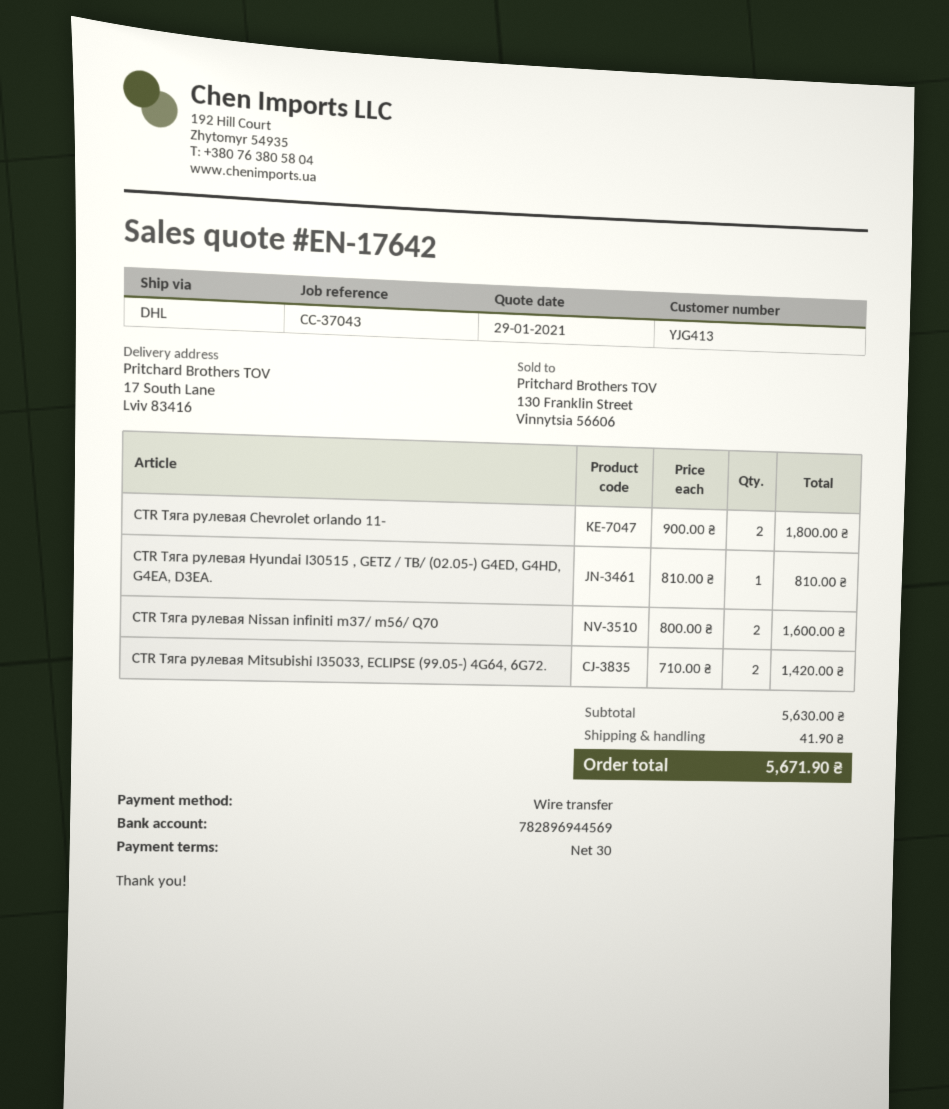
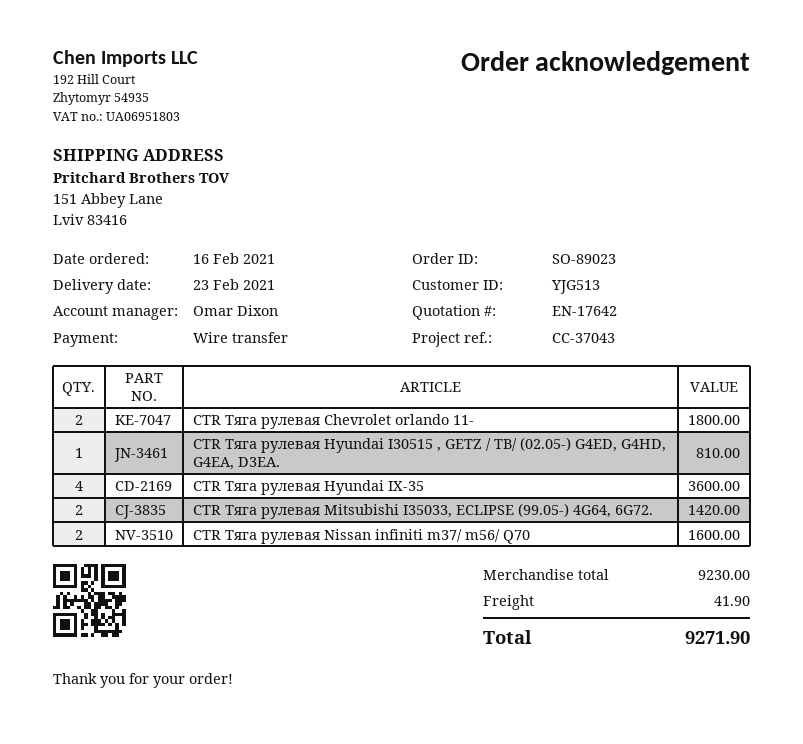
customer number: YJG413 -> YJG513
ship to: 17 South Lane, Lviv 83416 -> 151 Abbey Lane, Lviv 83416
CTR Тяга рулевая Hyundai IX-35: none -> 4 for 3600.00
subtotal: 5630.00 -> 9230.00
total: 5671.90 -> 9271.90

